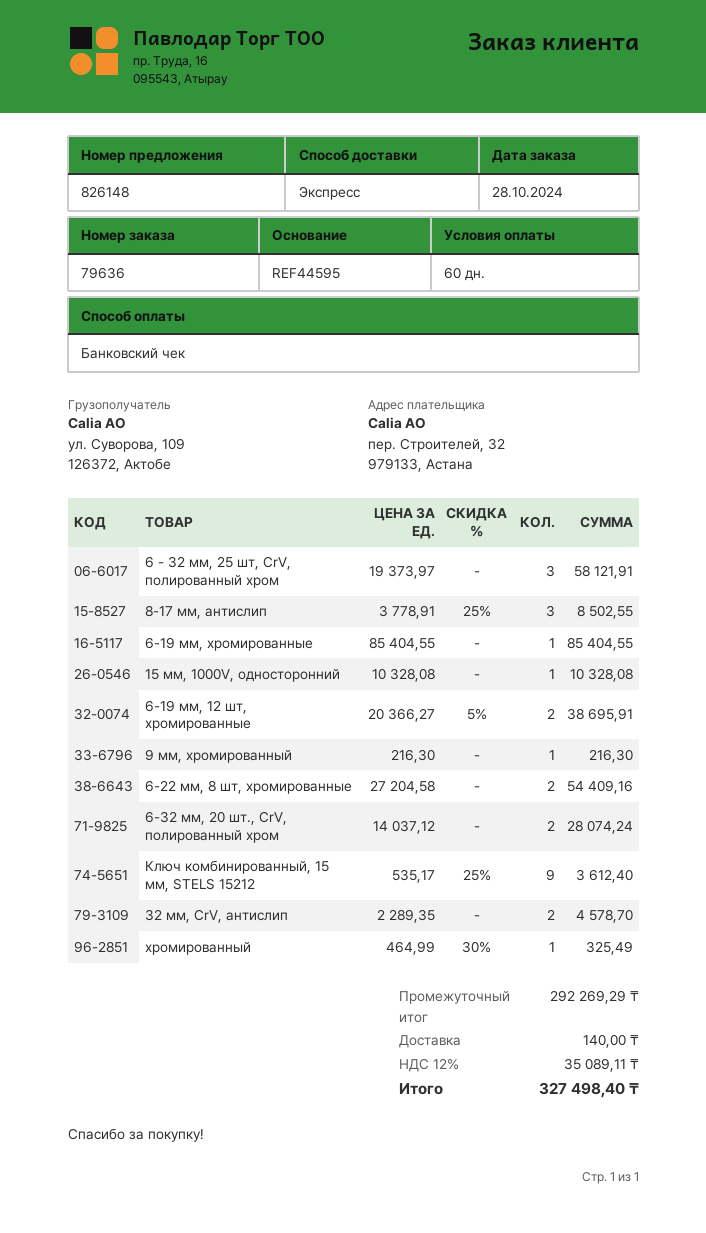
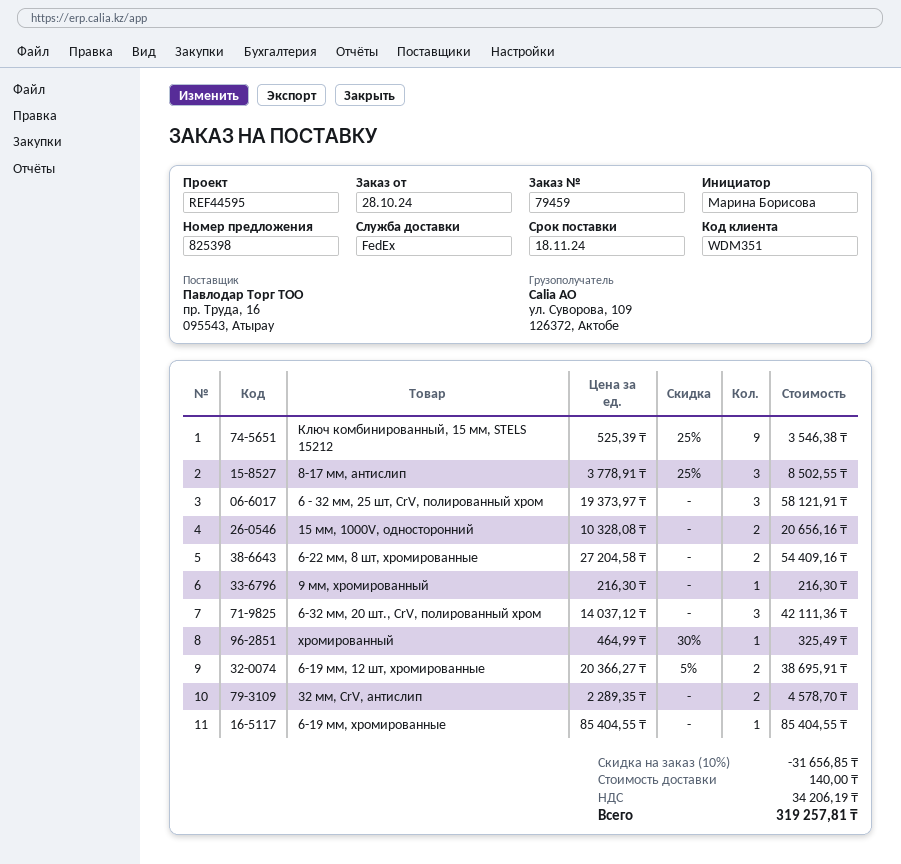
quote number: 826148 -> 825398
order number: 79636 -> 79459
shipping method: express -> FedEx
15 мм, 1000V, односторонний: 1 x 10328.08 = 10328.08 -> 2 x 10328.08 = 20656.16
6-32 мм, 20 шт., CrV, полированный хром: 2 x 14037.12 = 28074.24 -> 3 x 14037.12 = 42111.36
Ключ комбинированный, 15 мм, STELS 15212: 9 x 535.17 - 25% = 3612.40 -> 9 x 525.39 - 25% = 3546.38
discount: none -> 10% = 31656.85
tax: 35089.11 -> 34206.19
total: 327498.40 -> 319257.81

